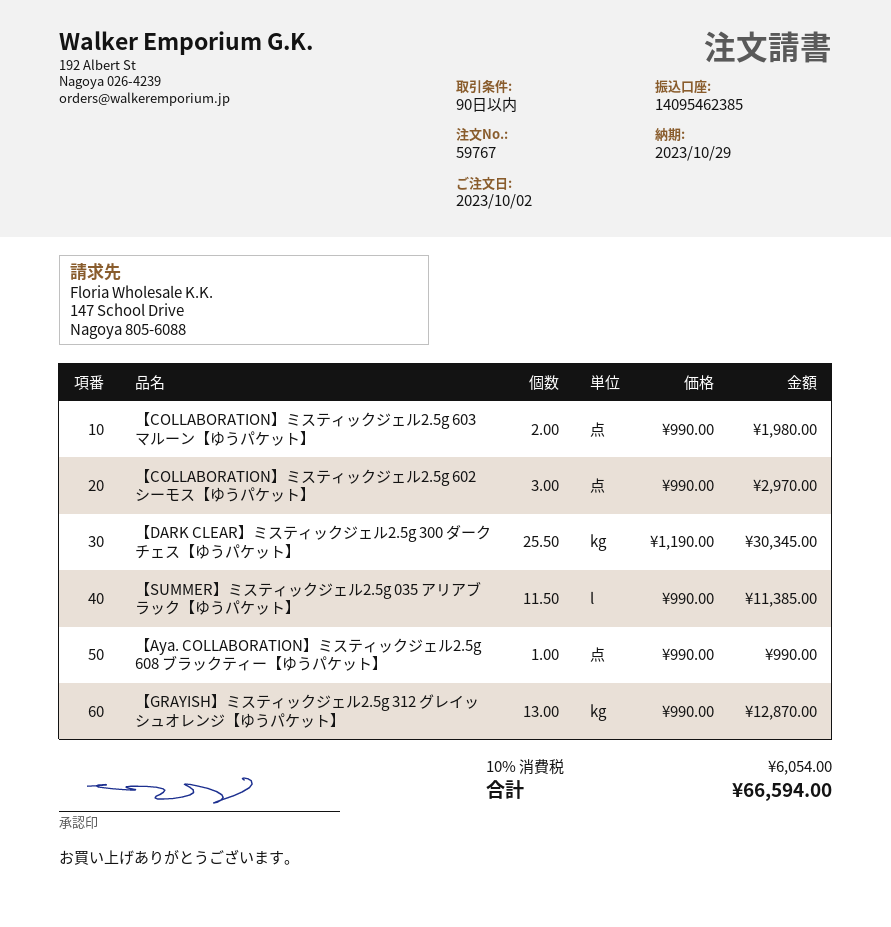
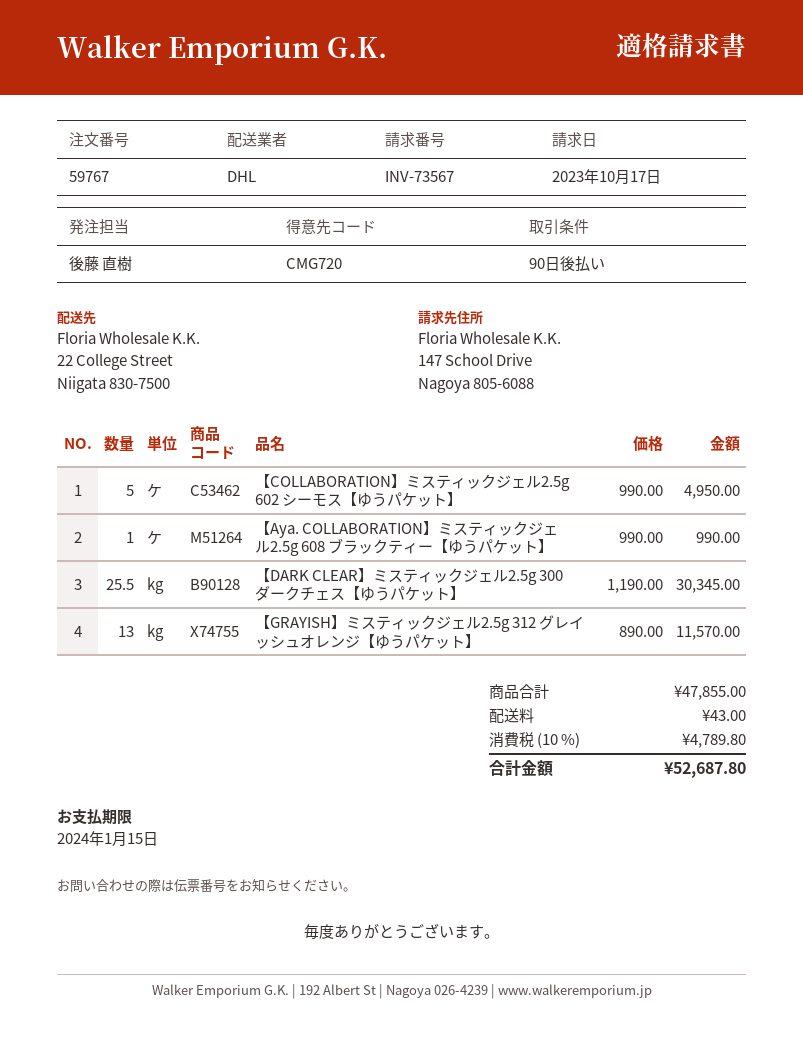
【COLLABORATION】ミスティックジェル2.5g 603 マルーン【ゆうパケット】: 2 x 990.00 = 1980.00 -> none
【COLLABORATION】ミスティックジェル2.5g 602 シーモス【ゆうパケット】: 3 x 990.00 = 2970.00 -> 5 x 990.00 = 4950.00
【SUMMER】ミスティックジェル2.5g 035 アリアブラック【ゆうパケット】: 11.5 x 990.00 = 11385.00 -> none
【GRAYISH】ミスティックジェル2.5g 312 グレイッシュオレンジ【ゆうパケット】: 13 x 990.00 = 12870.00 -> 13 x 890.00 = 11570.00
shipping: none -> 43.00
tax: 10% = 6054.00 -> 10% = 4789.80
total: 66594.00 -> 52687.80

